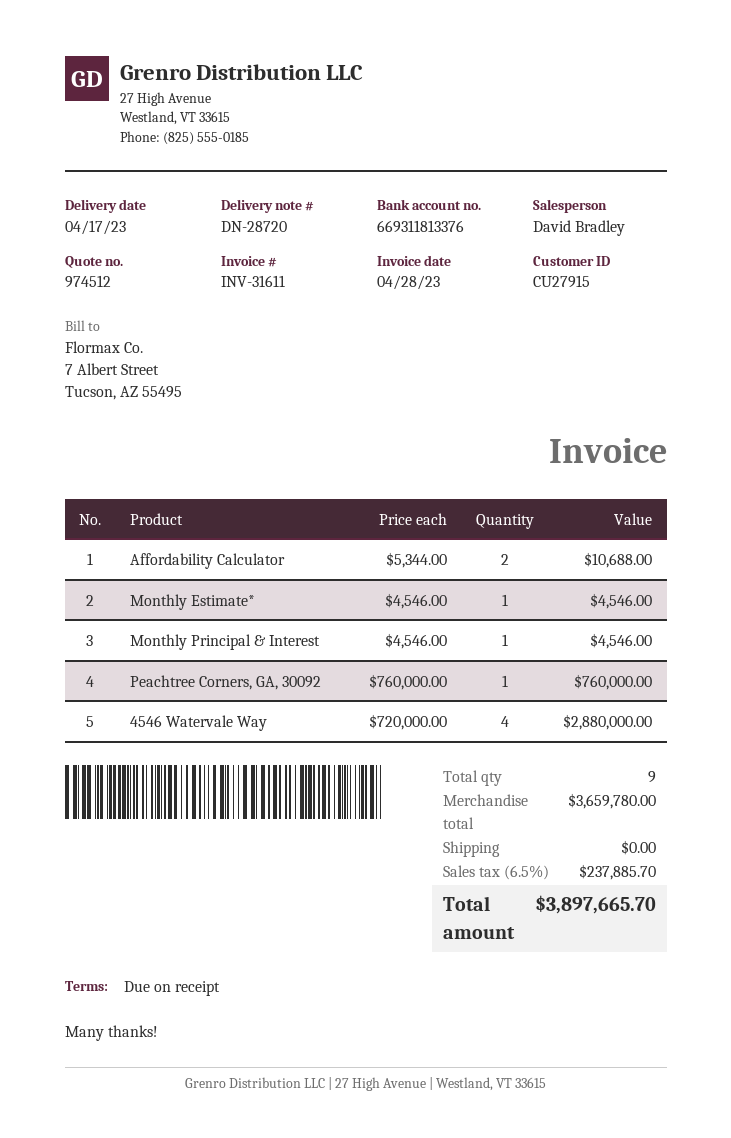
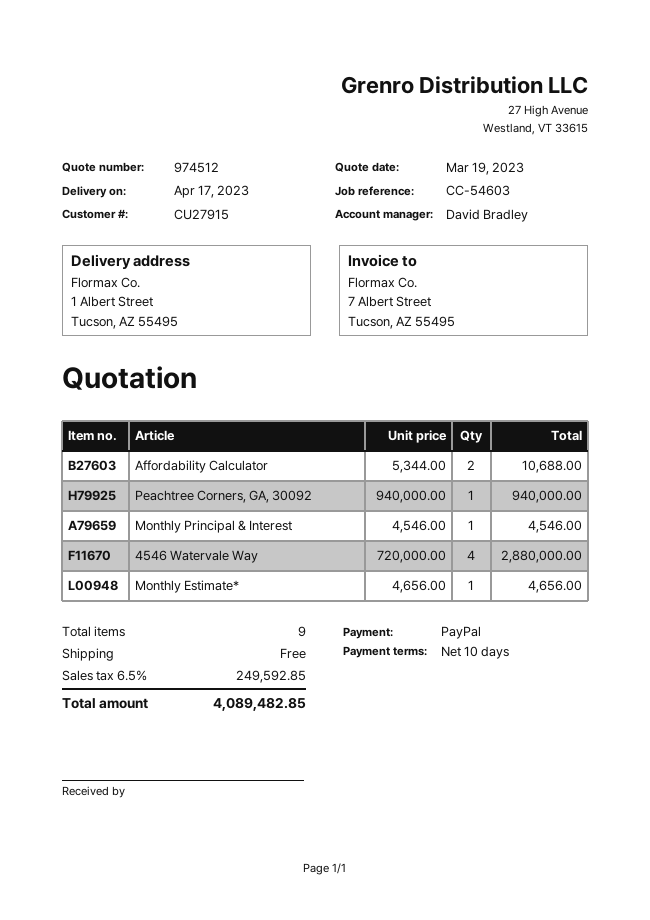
payment terms: on receipt -> 10 days
Monthly Estimate*: 1 x 4546.00 = 4546.00 -> 1 x 4656.00 = 4656.00
Peachtree Corners, GA, 30092: 1 x 760000.00 = 760000.00 -> 1 x 940000.00 = 940000.00
tax: 6.5% = 237885.70 -> 6.5% = 249592.85
total: 3897665.70 -> 4089482.85

